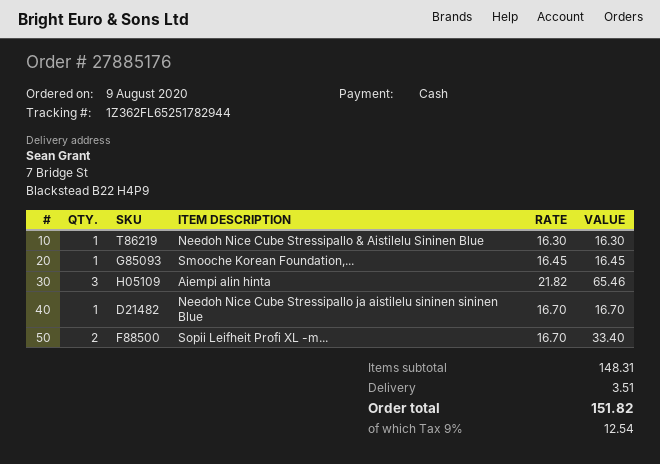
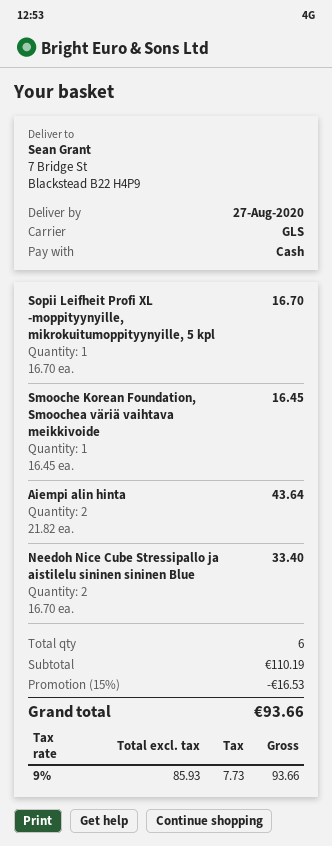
Needoh Nice Cube Stressipallo & Aistilelu Sininen Blue: 1 x 16.30 = 16.30 -> none
Aiempi alin hinta: 3 x 21.82 = 65.46 -> 2 x 21.82 = 43.64
Needoh Nice Cube Stressipallo ja aistilelu sininen sininen Blue: 1 x 16.70 = 16.70 -> 2 x 16.70 = 33.40
Sopii Leifheit Profi XL -m...: 2 x 16.70 = 33.40 -> 1 x 16.70 = 16.70
subtotal: 148.31 -> 110.19
discount: none -> 15% = 16.53
shipping: 3.51 -> none
tax: 9% = 12.54 -> 9% = 7.73
total: 151.82 -> 93.66

